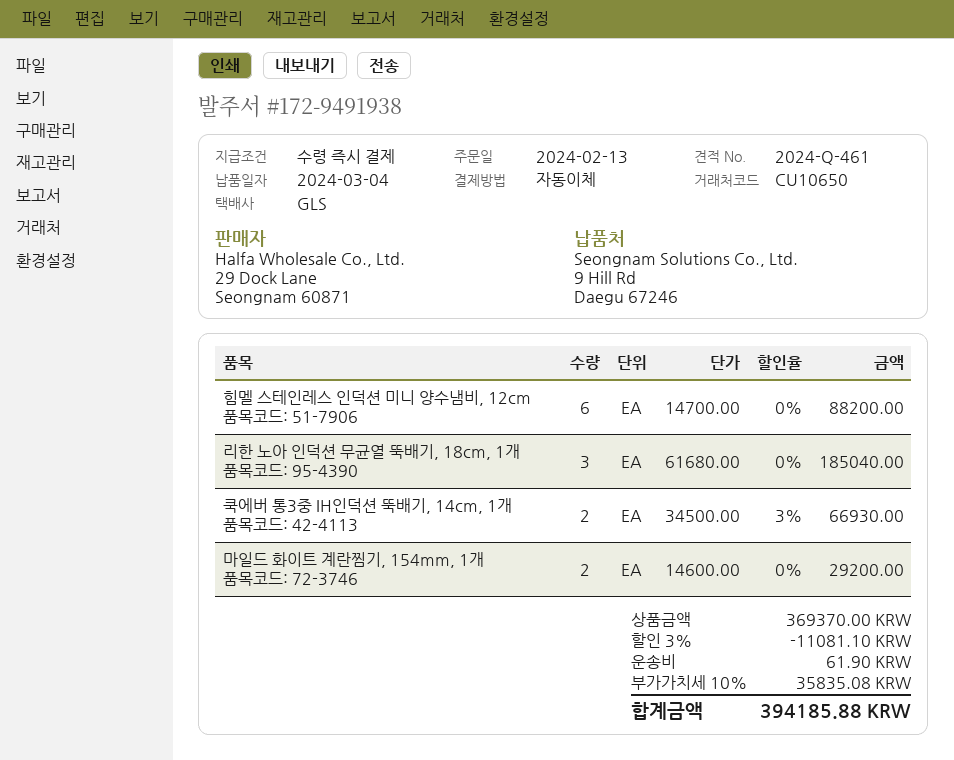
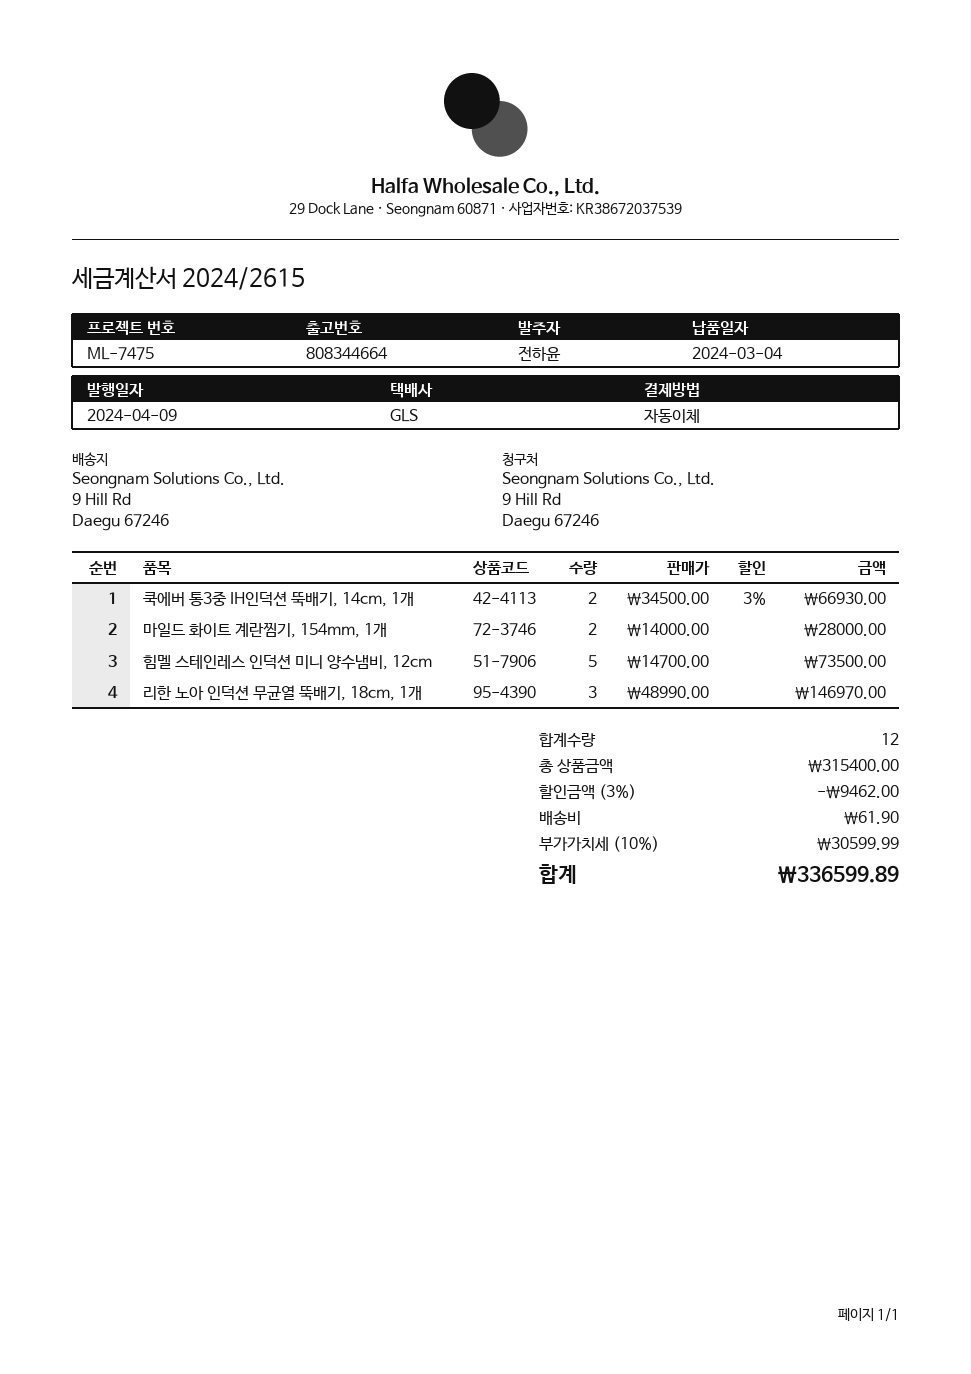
힘멜 스테인레스 인덕션 미니 양수냄비, 12cm: 6 x 14700.00 = 88200.00 -> 5 x 14700.00 = 73500.00
리한 노아 인덕션 무균열 뚝배기, 18cm, 1개: 3 x 61680.00 = 185040.00 -> 3 x 48990.00 = 146970.00
마일드 화이트 계란찜기, 154mm, 1개: 2 x 14600.00 = 29200.00 -> 2 x 14000.00 = 28000.00
subtotal: 369370.00 -> 315400.00
discount: 3% = 11081.10 -> 3% = 9462.00
tax: 10% = 35835.08 -> 10% = 30599.99
total: 394185.88 -> 336599.89

